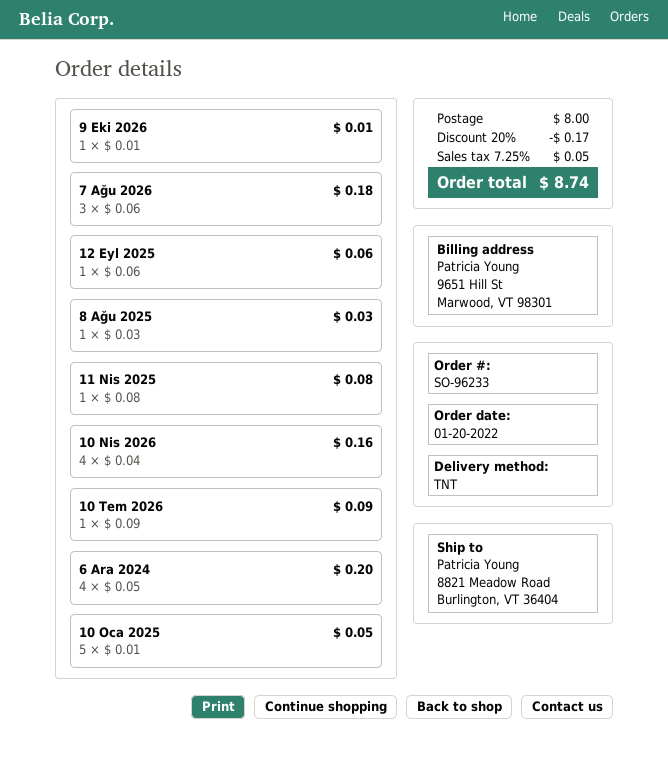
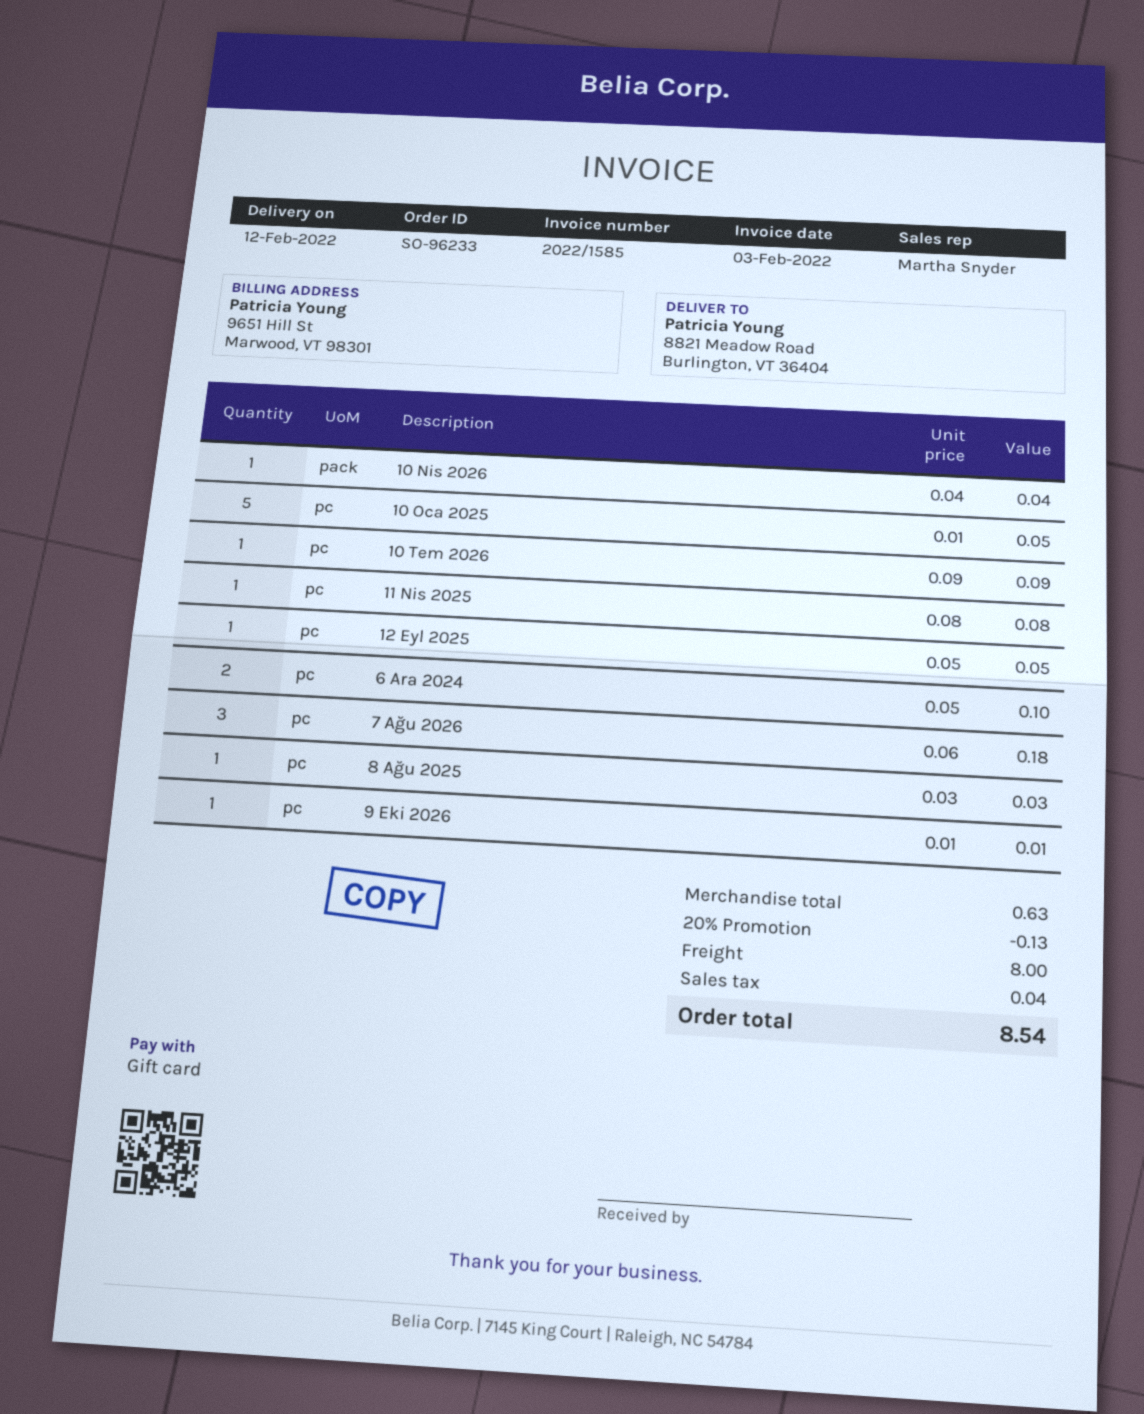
12 Eyl 2025: 1 x 0.06 = 0.06 -> 1 x 0.05 = 0.05
10 Nis 2026: 4 x 0.04 = 0.16 -> 1 x 0.04 = 0.04
6 Ara 2024: 4 x 0.05 = 0.20 -> 2 x 0.05 = 0.10
discount: 20% = 0.17 -> 20% = 0.13
tax: 0.05 -> 0.04
total: 8.74 -> 8.54

